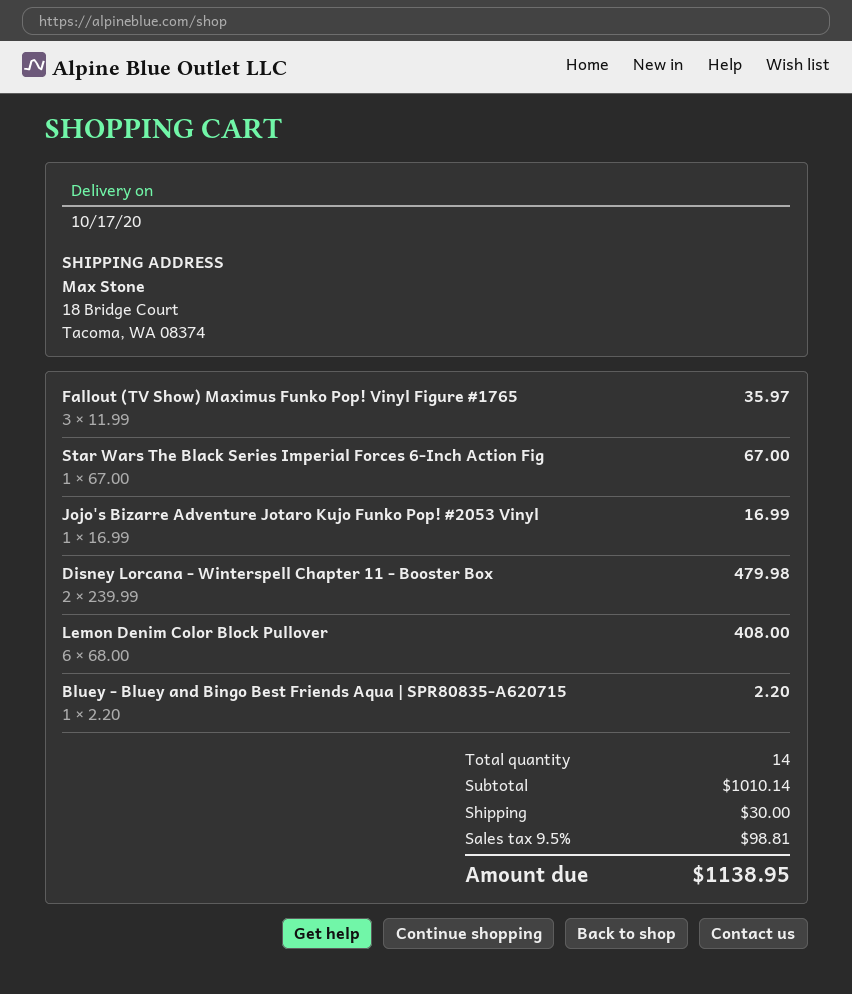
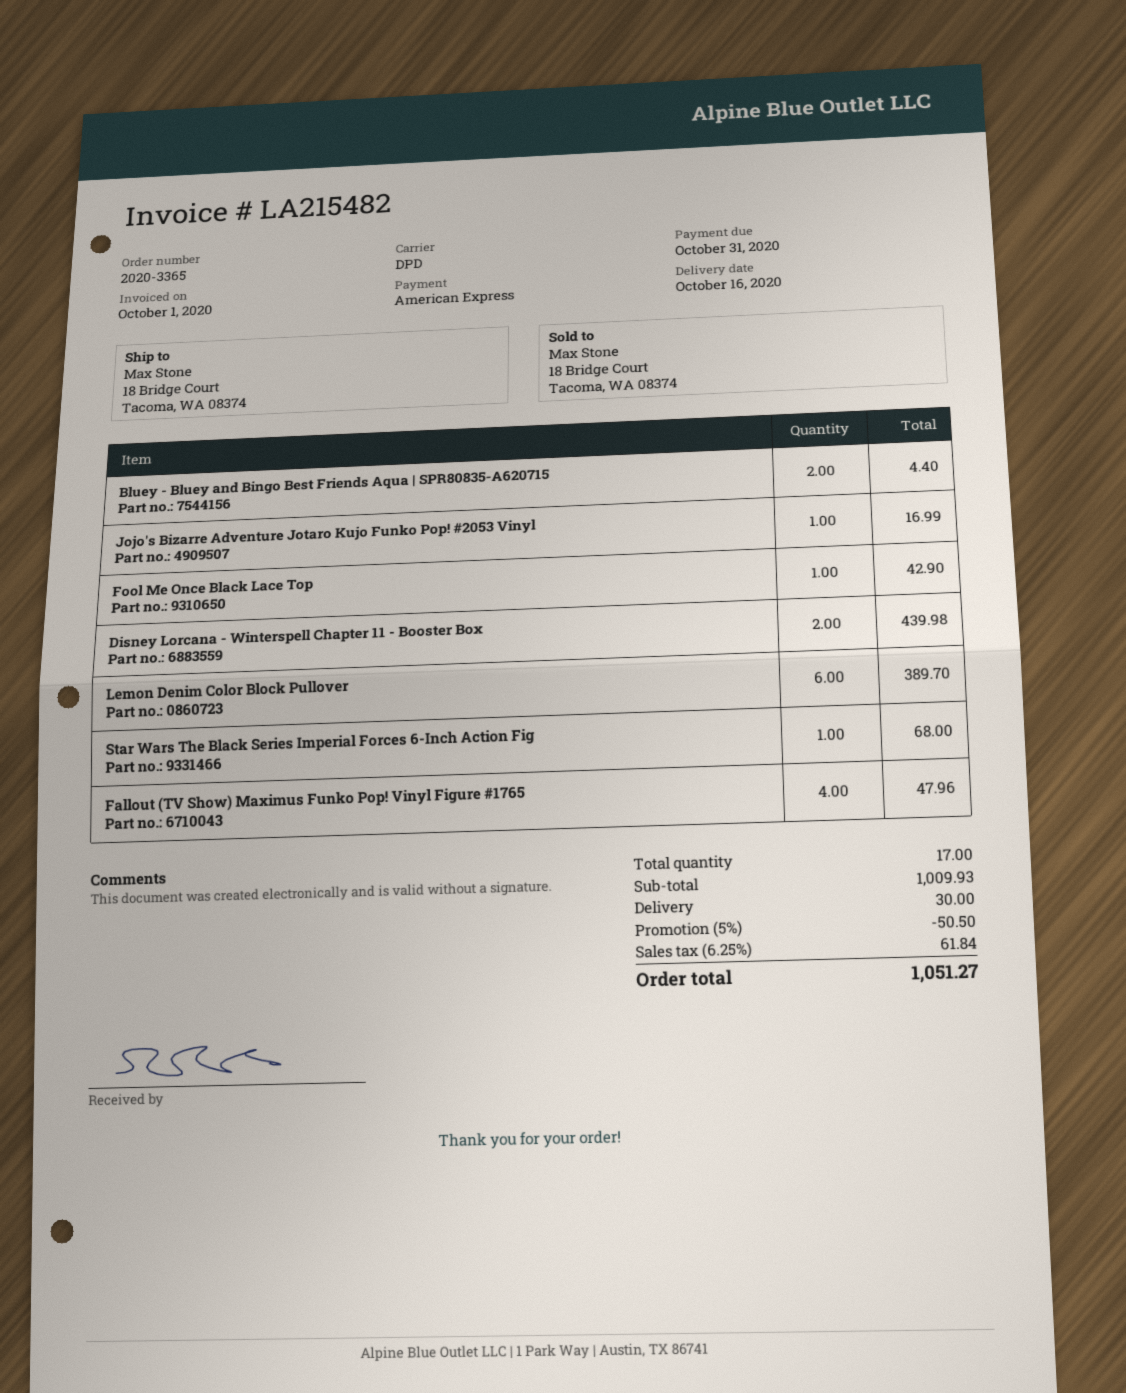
delivery date: 2020-10-17 -> 2020-10-16
Fallout (TV Show) Maximus Funko Pop! Vinyl Figure #1765: 3 for 35.97 -> 4 for 47.96
Star Wars The Black Series Imperial Forces 6-Inch Action Fig: 1 for 67.00 -> 1 for 68.00
Disney Lorcana - Winterspell Chapter 11 - Booster Box: 2 for 479.98 -> 2 for 439.98
Lemon Denim Color Block Pullover: 6 for 408.00 -> 6 for 389.70
Bluey - Bluey and Bingo Best Friends Aqua | SPR80835-A620715: 1 for 2.20 -> 2 for 4.40
Fool Me Once Black Lace Top: none -> 1 for 42.90
total quantity: 14 -> 17
subtotal: 1010.14 -> 1009.93
discount: none -> 5% = 50.50
tax: 9.5% = 98.81 -> 6.25% = 61.84
total: 1138.95 -> 1051.27

